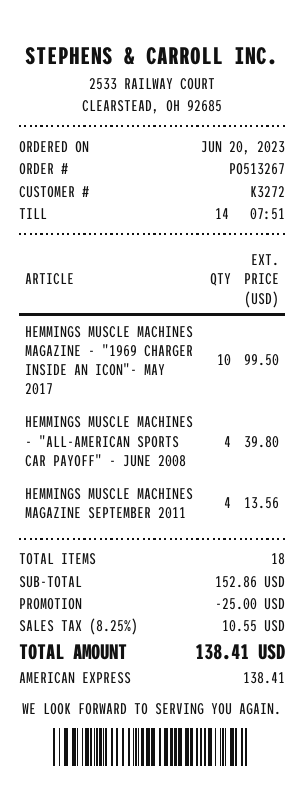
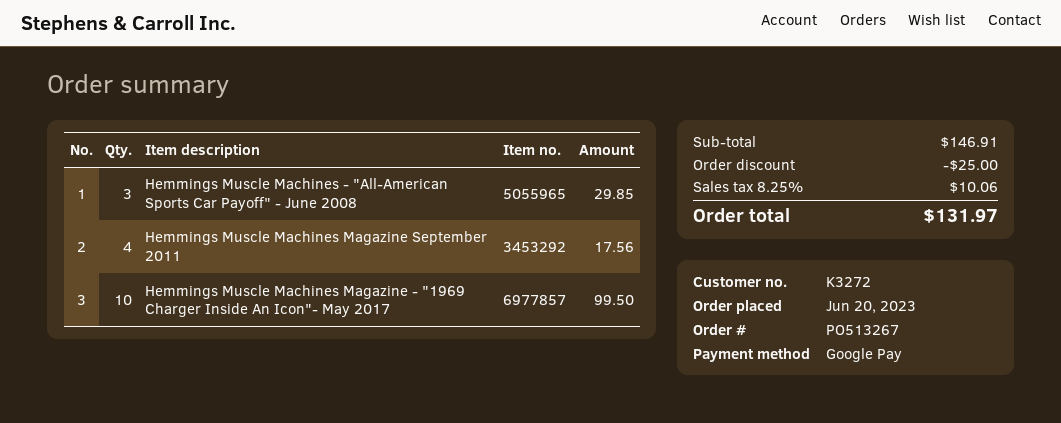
payment method: American Express -> Google Pay
HEMMINGS MUSCLE MACHINES - "ALL-AMERICAN SPORTS CAR PAYOFF" - JUNE 2008: 4 for 39.80 -> 3 for 29.85
HEMMINGS MUSCLE MACHINES MAGAZINE SEPTEMBER 2011: 4 for 13.56 -> 4 for 17.56
subtotal: 152.86 -> 146.91
tax: 8.25% = 10.55 -> 8.25% = 10.06
total: 138.41 -> 131.97

